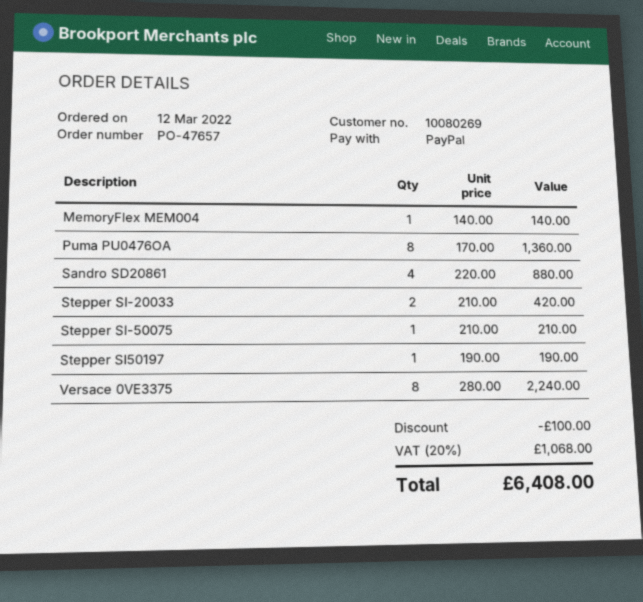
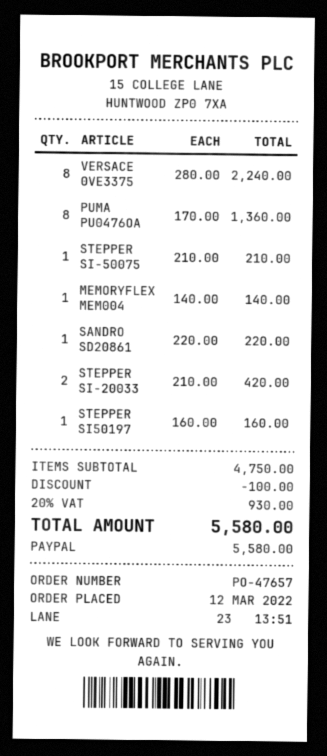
Sandro SD20861: 4 x 220.00 = 880.00 -> 1 x 220.00 = 220.00
Stepper SI50197: 1 x 190.00 = 190.00 -> 1 x 160.00 = 160.00
tax: 20% = 1068.00 -> 20% = 930.00
total: 6408.00 -> 5580.00

